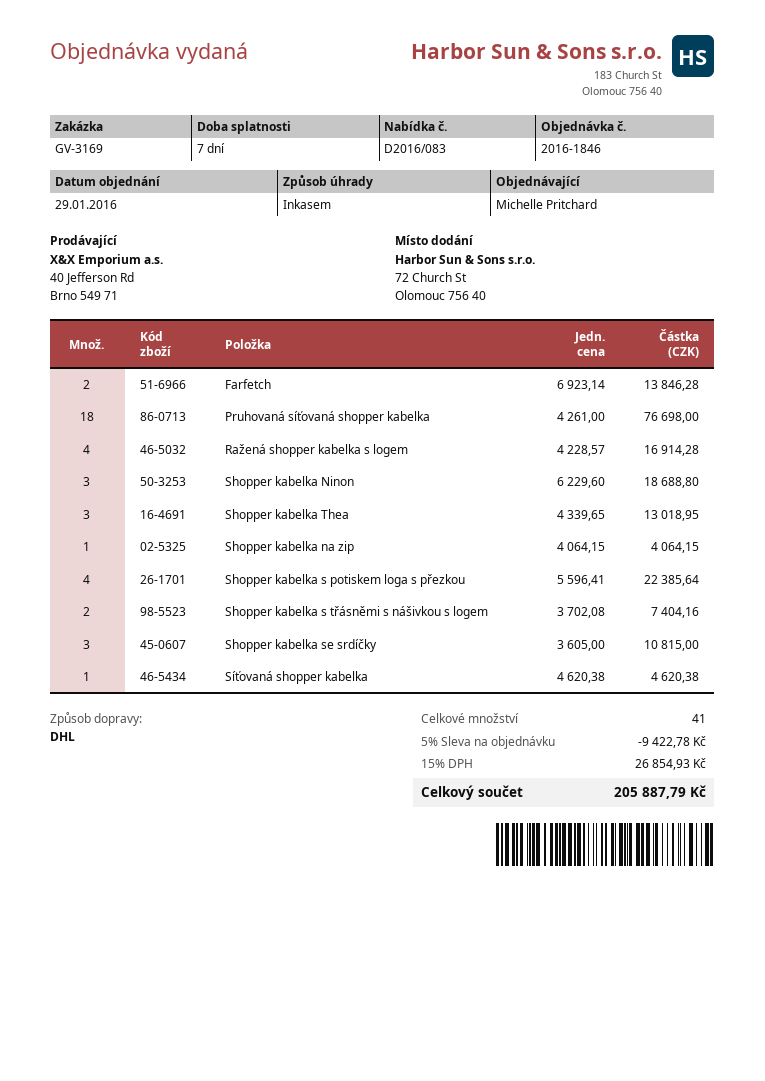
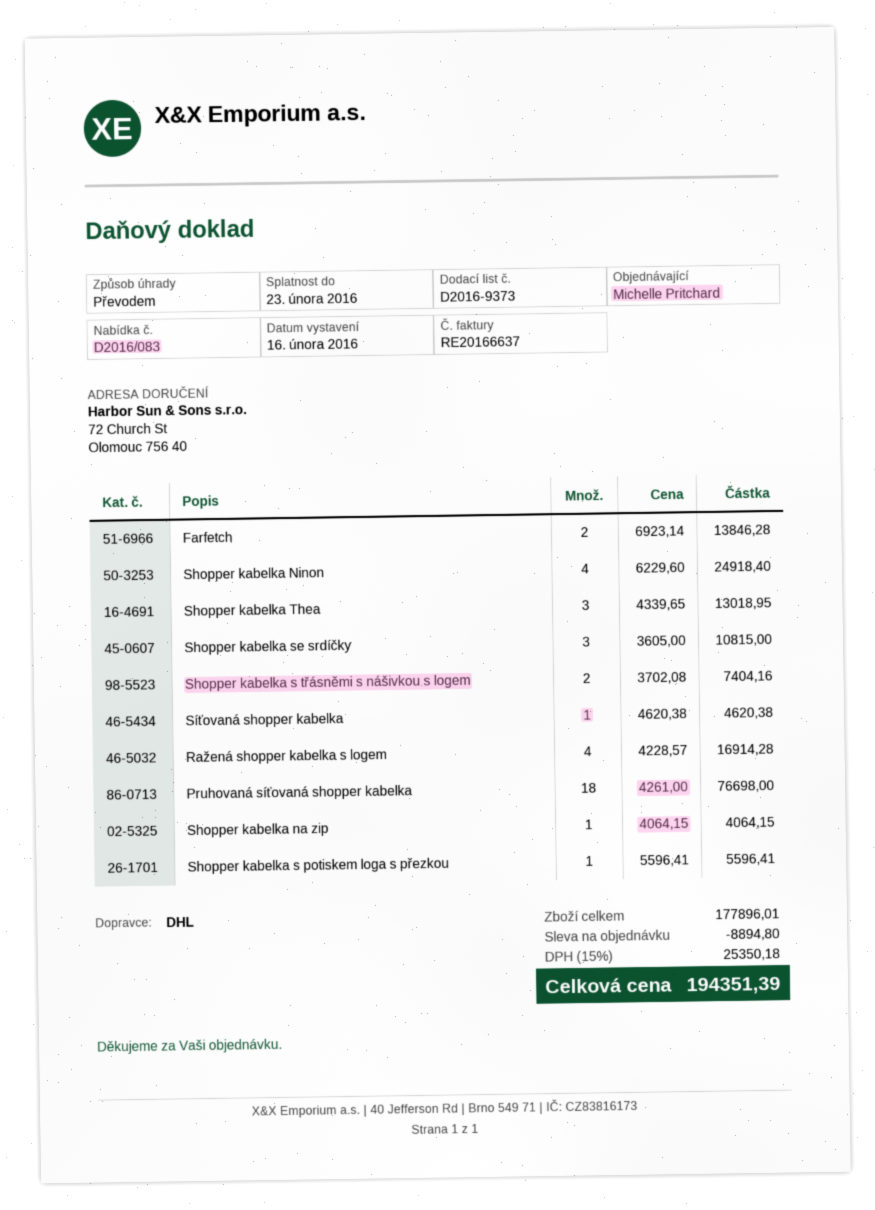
payment method: direct debit -> bank transfer
Shopper kabelka Ninon: 3 x 6229.60 = 18688.80 -> 4 x 6229.60 = 24918.40
Shopper kabelka s potiskem loga s přezkou: 4 x 5596.41 = 22385.64 -> 1 x 5596.41 = 5596.41
discount: 9422.78 -> 8894.80
tax: 15% = 26854.93 -> 15% = 25350.18
total: 205887.79 -> 194351.39

